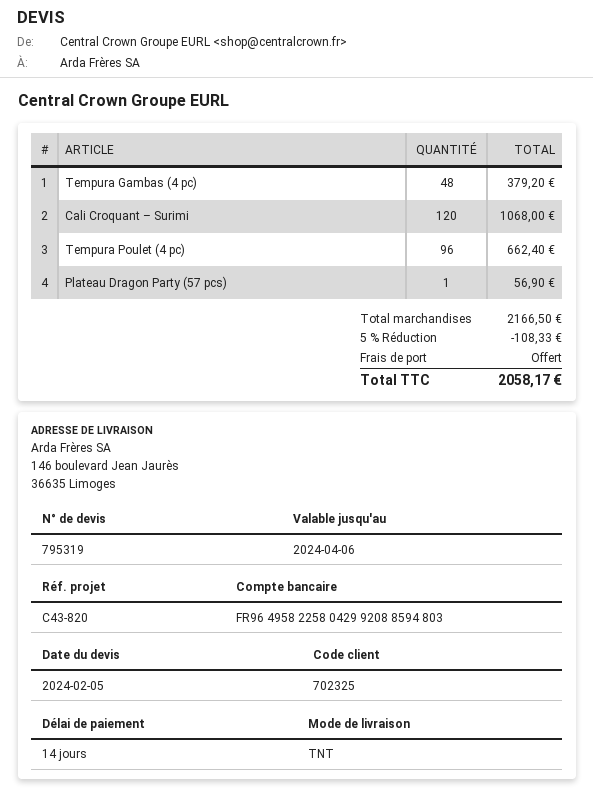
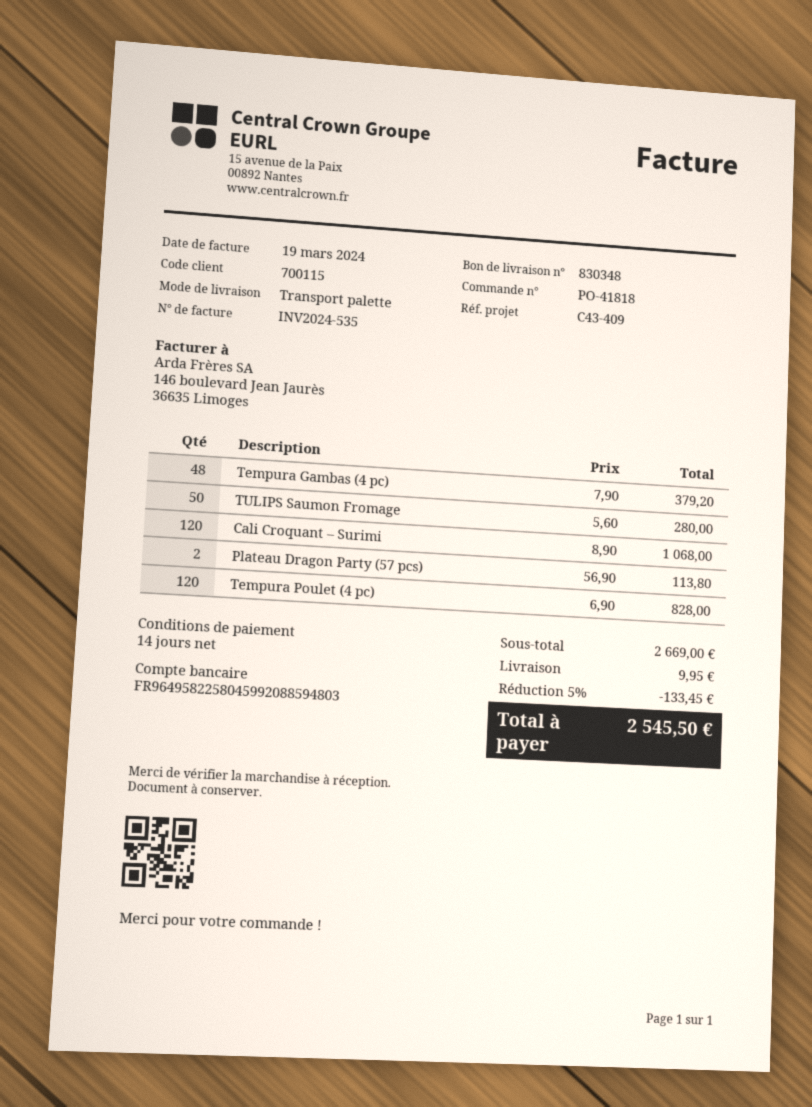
customer number: 702325 -> 700115
reference: C43-820 -> C43-409
bank account: FR9649582258042992088594803 -> FR9649582258045992088594803
shipping method: TNT -> pallet freight
Tempura Poulet (4 pc): 96 for 662.40 -> 120 for 828.00
Plateau Dragon Party (57 pcs): 1 for 56.90 -> 2 for 113.80
TULIPS Saumon Fromage: none -> 50 for 280.00
subtotal: 2166.50 -> 2669.00
discount: 5% = 108.33 -> 5% = 133.45
shipping: 0.00 -> 9.95
total: 2058.17 -> 2545.50

